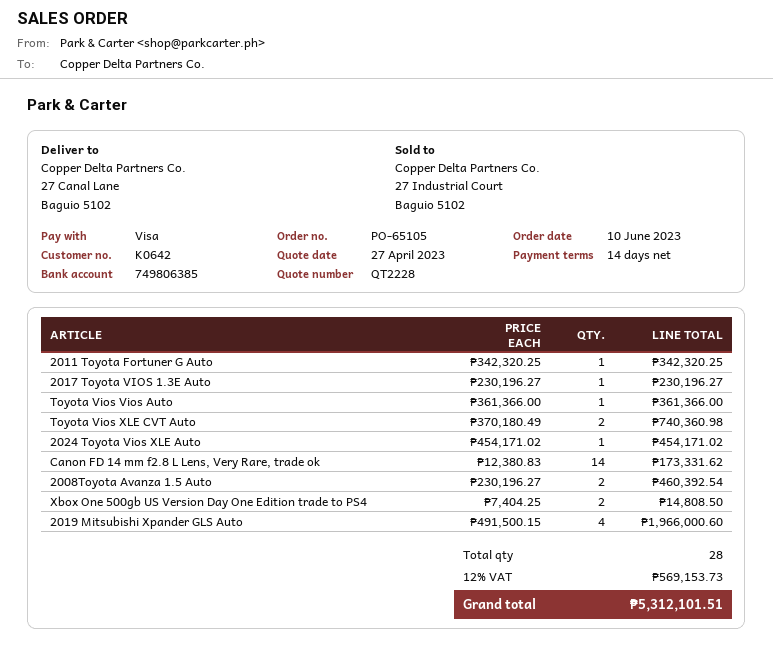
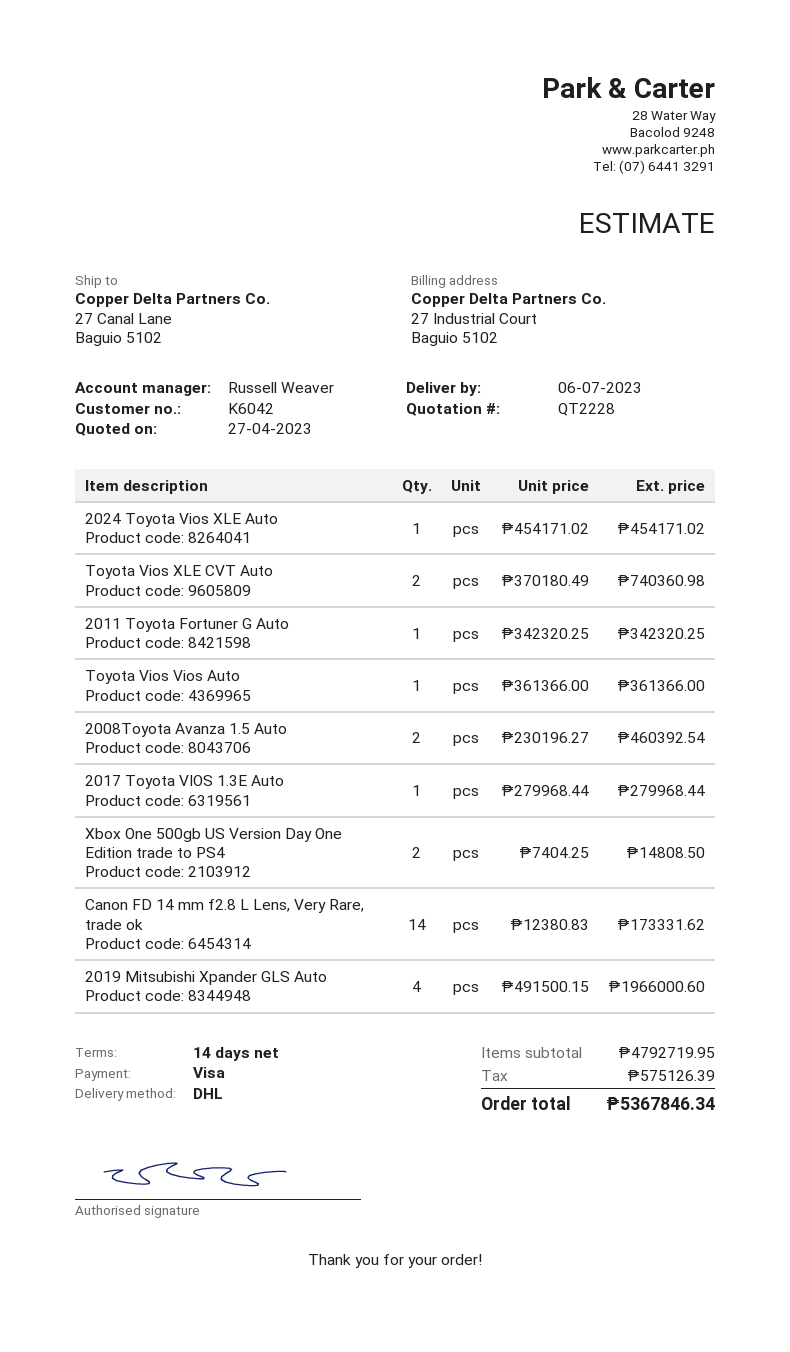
customer number: K0642 -> K6042
2017 Toyota VIOS 1.3E Auto: 1 x 230196.27 = 230196.27 -> 1 x 279968.44 = 279968.44
tax: 569153.73 -> 575126.39
total: 5312101.51 -> 5367846.34

